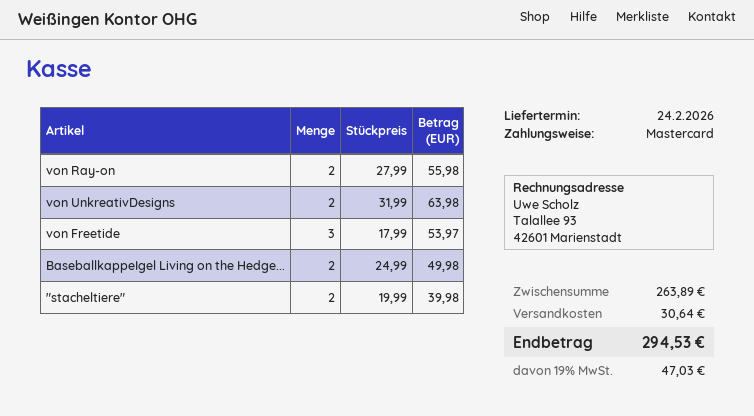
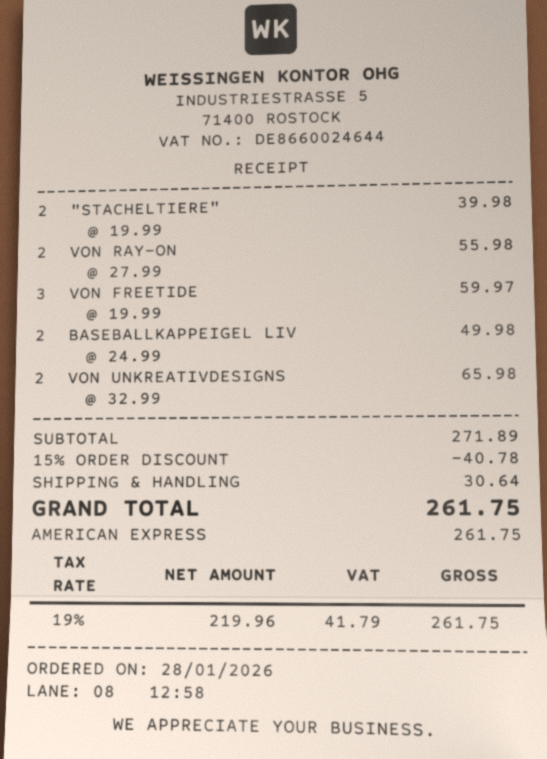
payment method: Mastercard -> American Express
von UnkreativDesigns: 2 x 31.99 = 63.98 -> 2 x 32.99 = 65.98
von Freetide: 3 x 17.99 = 53.97 -> 3 x 19.99 = 59.97
subtotal: 263.89 -> 271.89
discount: none -> 15% = 40.78
tax: 19% = 47.03 -> 19% = 41.79
total: 294.53 -> 261.75

